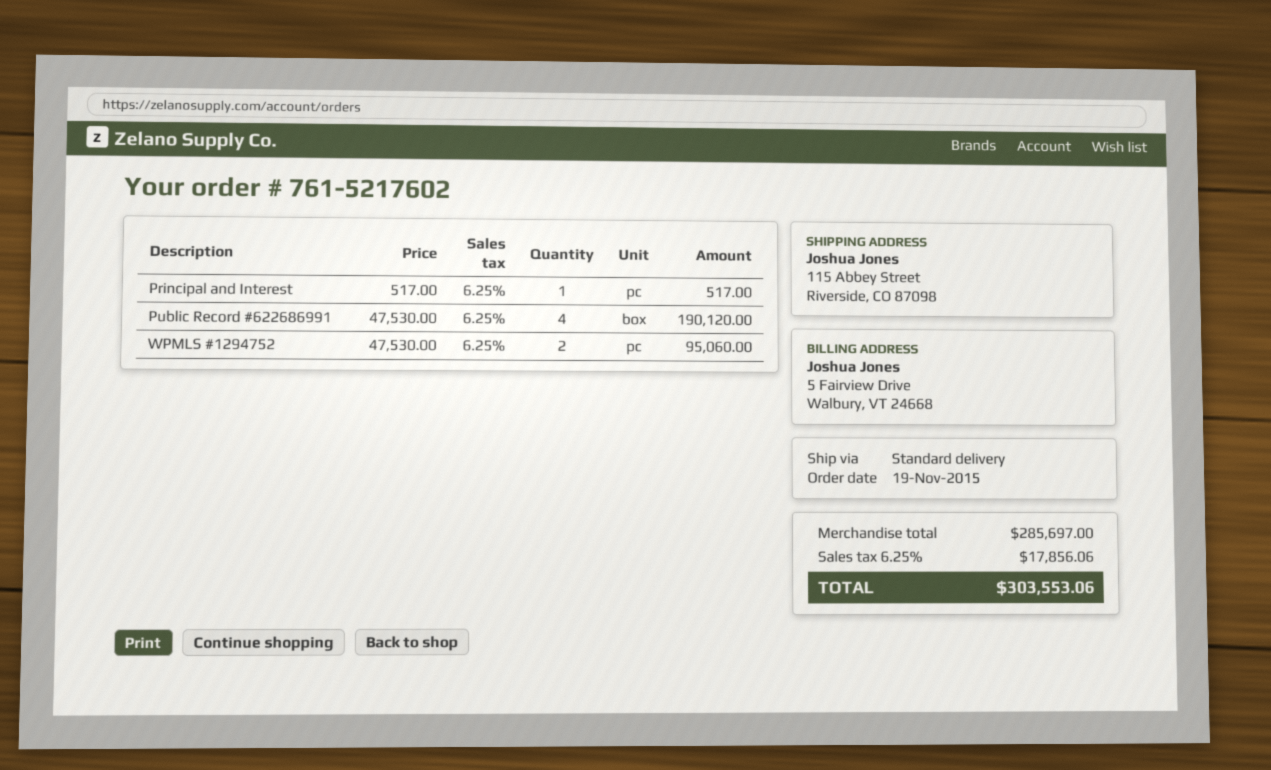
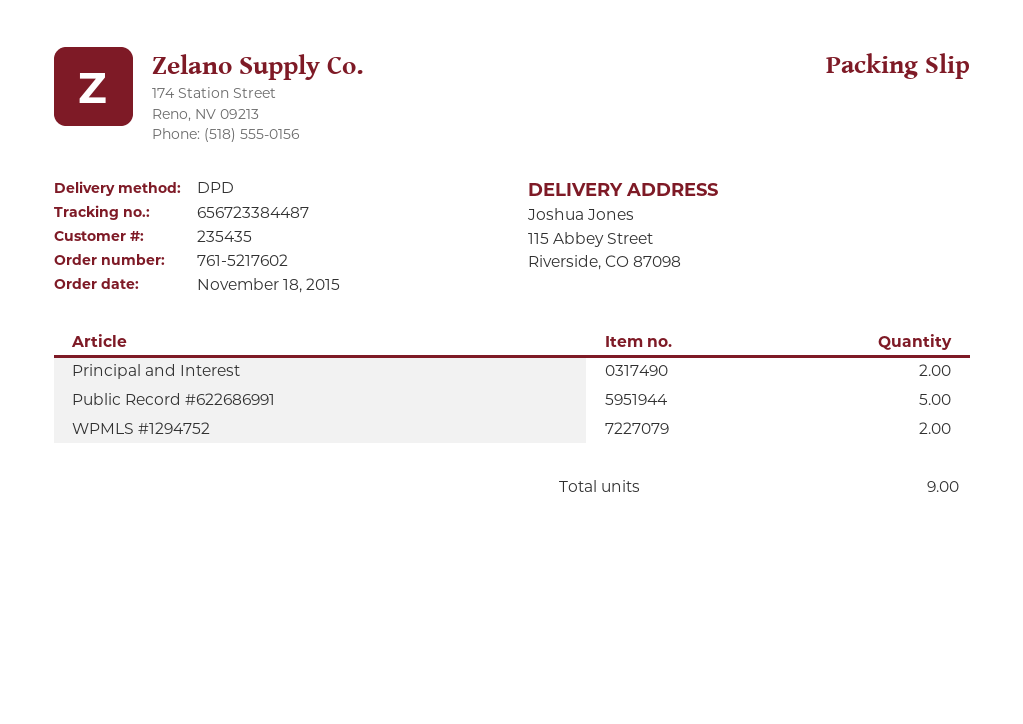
order date: 2015-11-19 -> 2015-11-18
shipping method: standard -> DPD
Principal and Interest: 1 -> 2
Public Record #622686991: 4 -> 5

